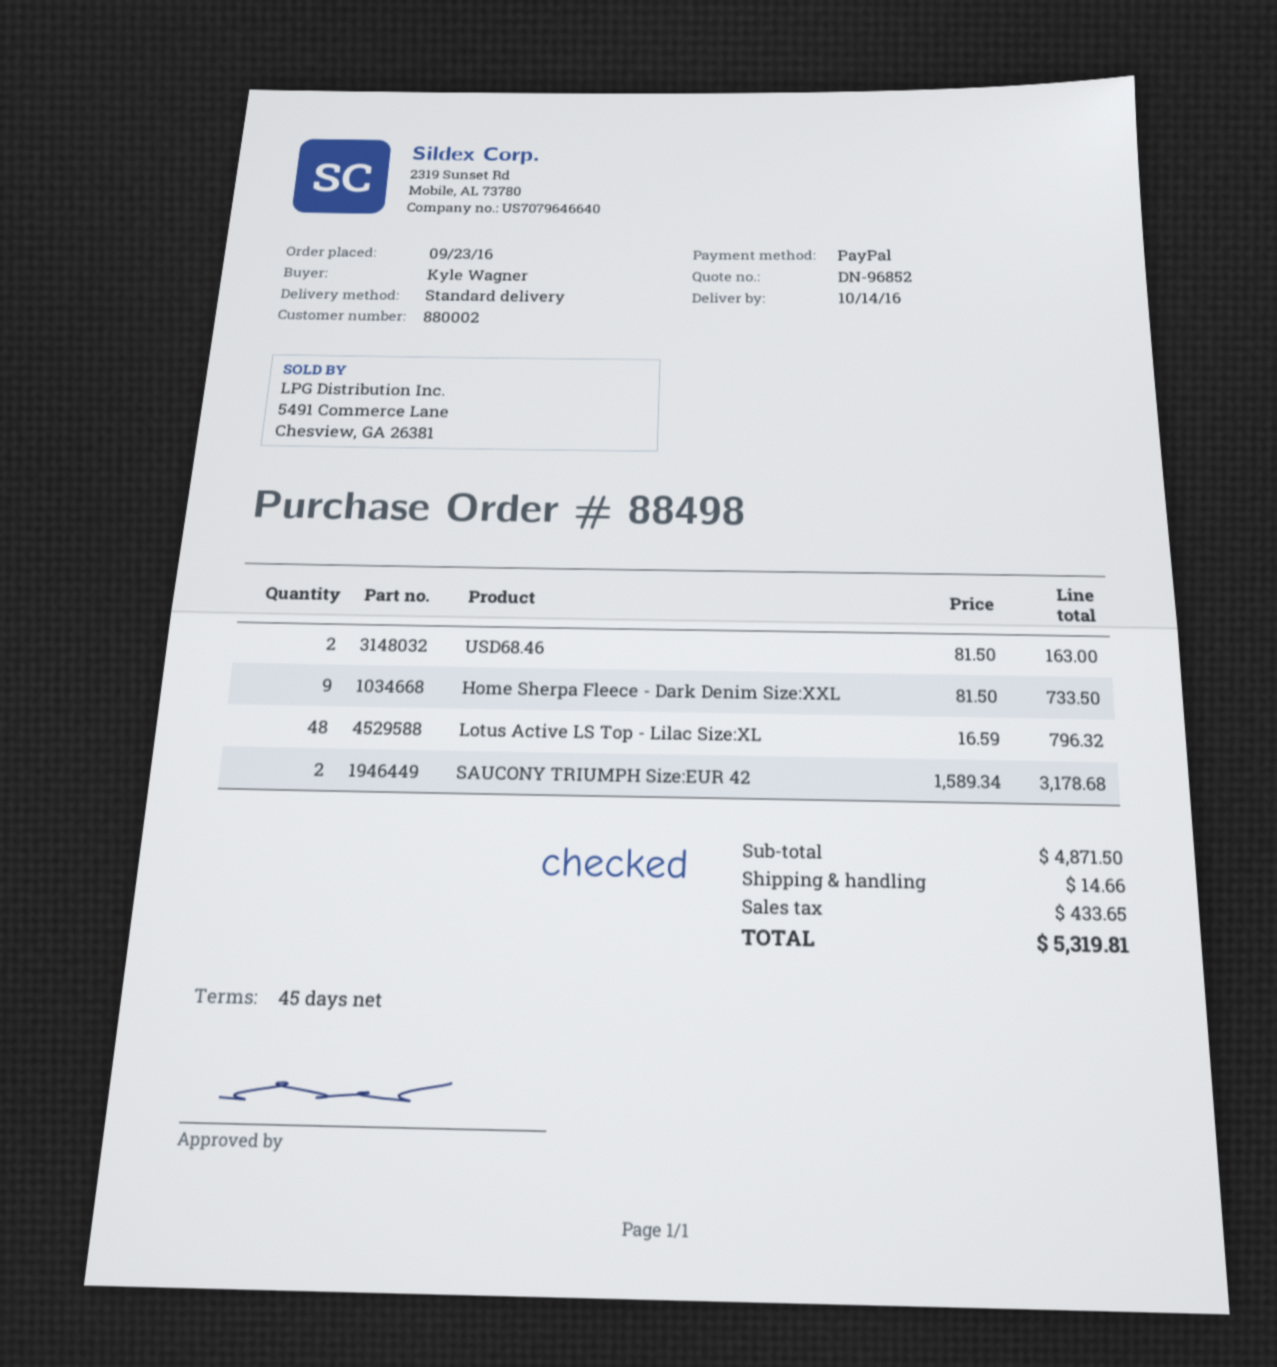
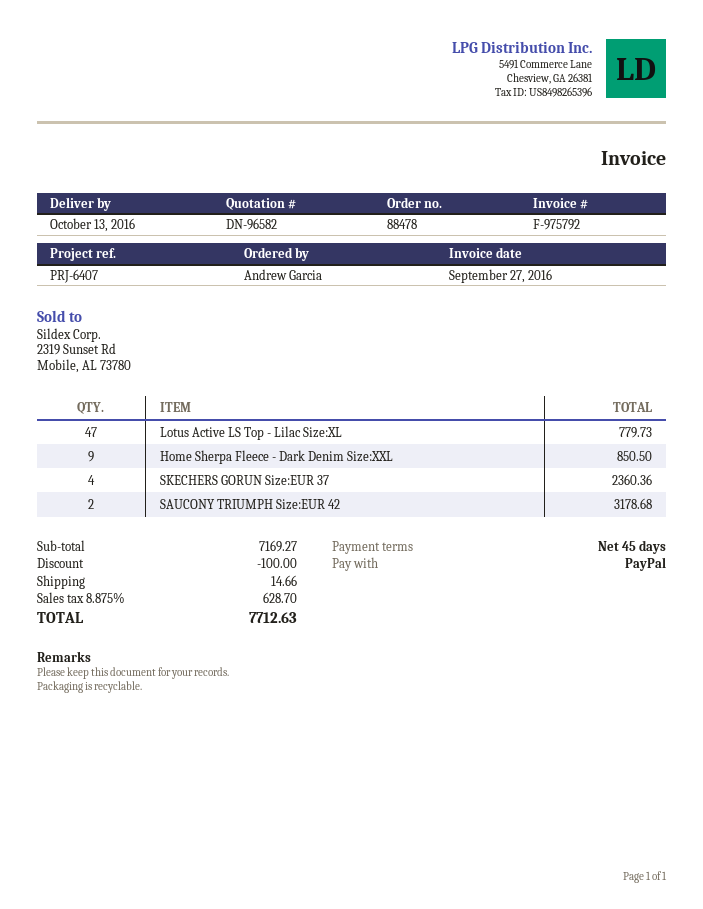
quote number: DN-96852 -> DN-96582
order number: 88498 -> 88478
delivery date: 2016-10-14 -> 2016-10-13
ordered by: Kyle Wagner -> Andrew Garcia
USD68.46: 2 for 163.00 -> none
Home Sherpa Fleece - Dark Denim Size:XXL: 9 for 733.50 -> 9 for 850.50
Lotus Active LS Top - Lilac Size:XL: 48 for 796.32 -> 47 for 779.73
SKECHERS GORUN Size:EUR 37: none -> 4 for 2360.36
subtotal: 4871.50 -> 7169.27
discount: none -> 100.00
tax: 433.65 -> 628.70
total: 5319.81 -> 7712.63

